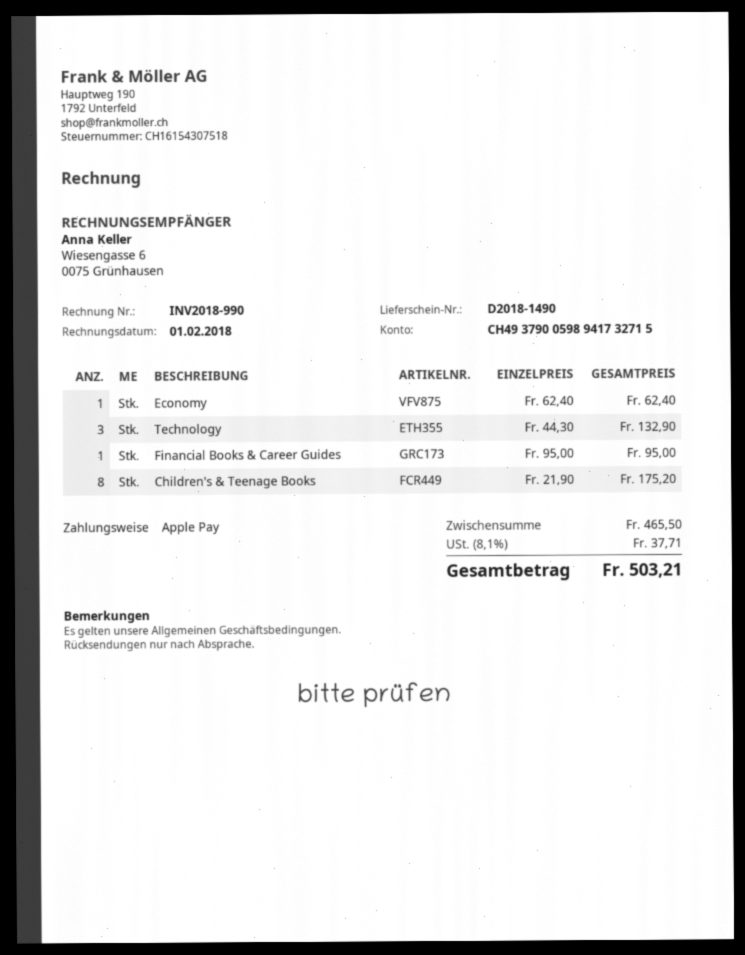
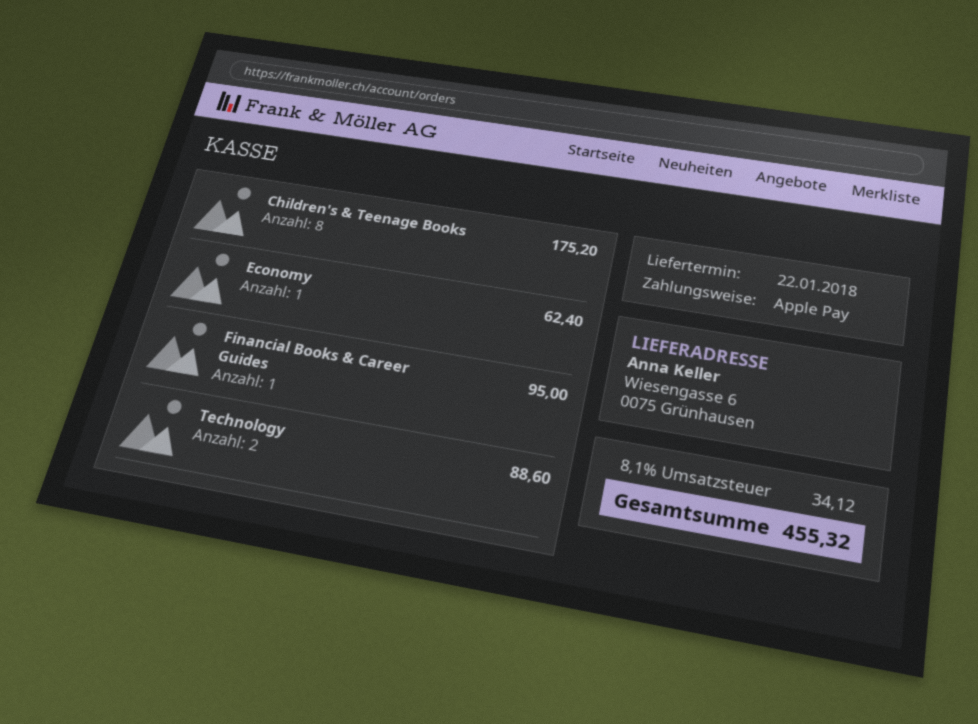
Technology: 3 for 132.90 -> 2 for 88.60
tax: 8.1% = 37.71 -> 8.1% = 34.12
total: 503.21 -> 455.32

